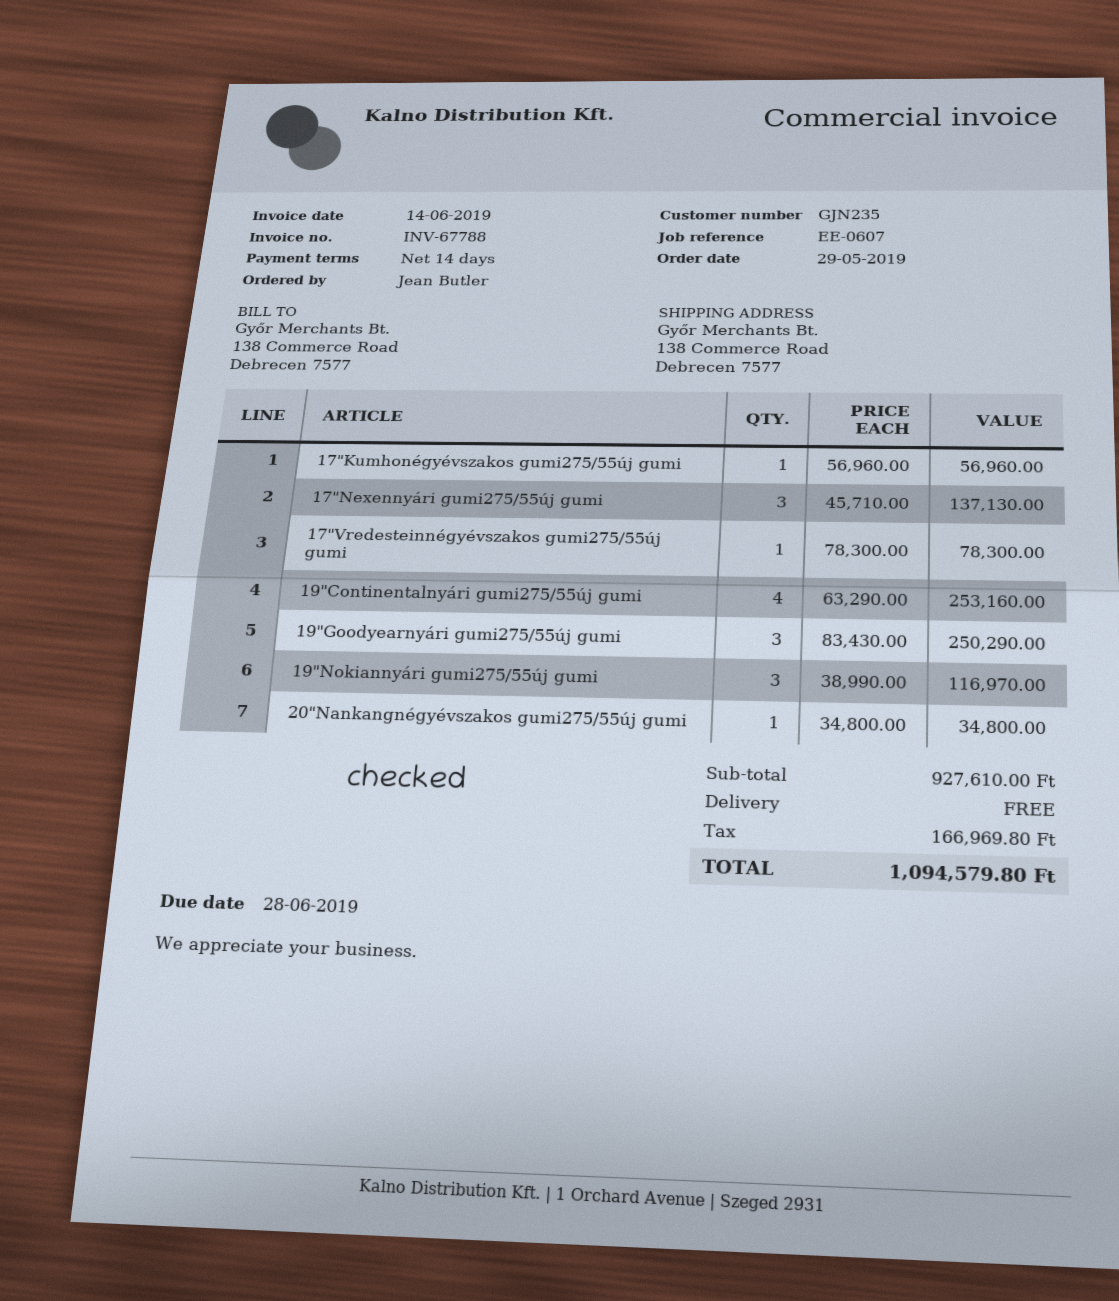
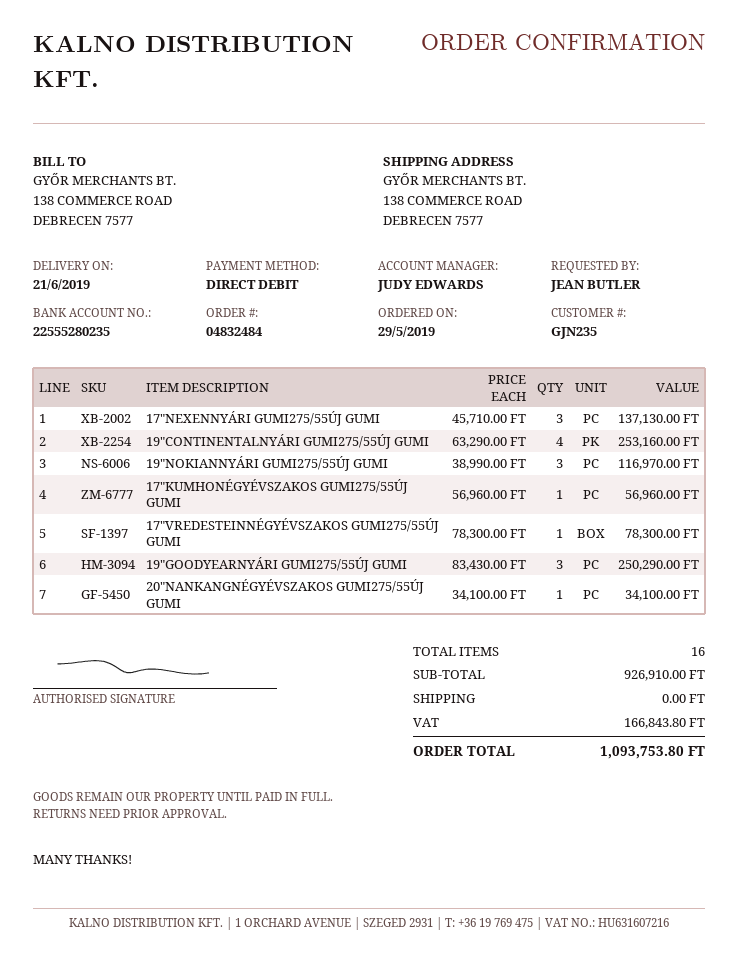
20"Nankangnégyévszakos gumi275/55új gumi: 1 x 34800.00 = 34800.00 -> 1 x 34100.00 = 34100.00
subtotal: 927610.00 -> 926910.00
tax: 166969.80 -> 166843.80
total: 1094579.80 -> 1093753.80

